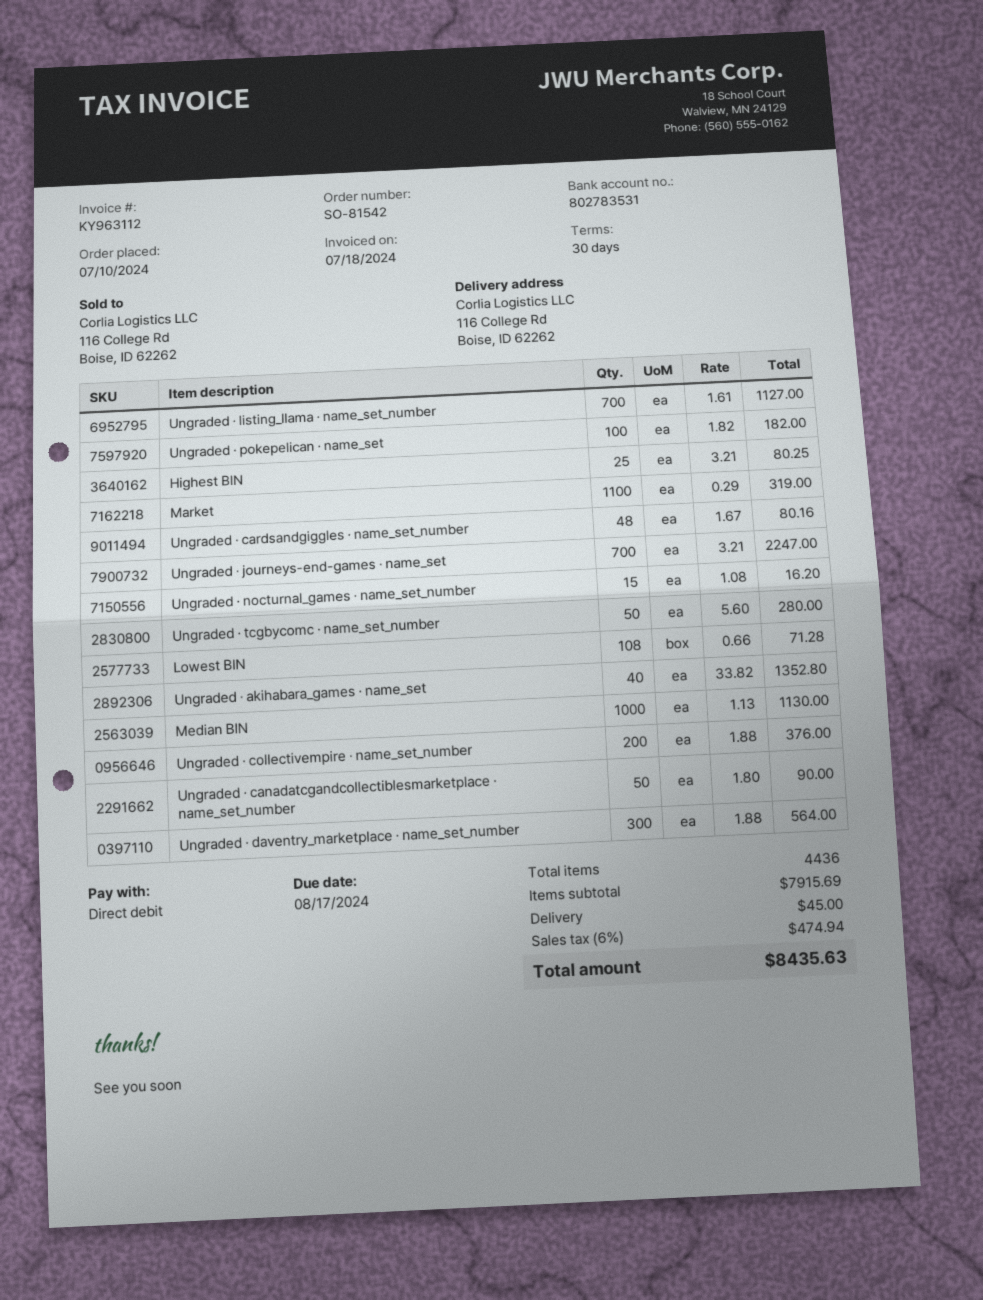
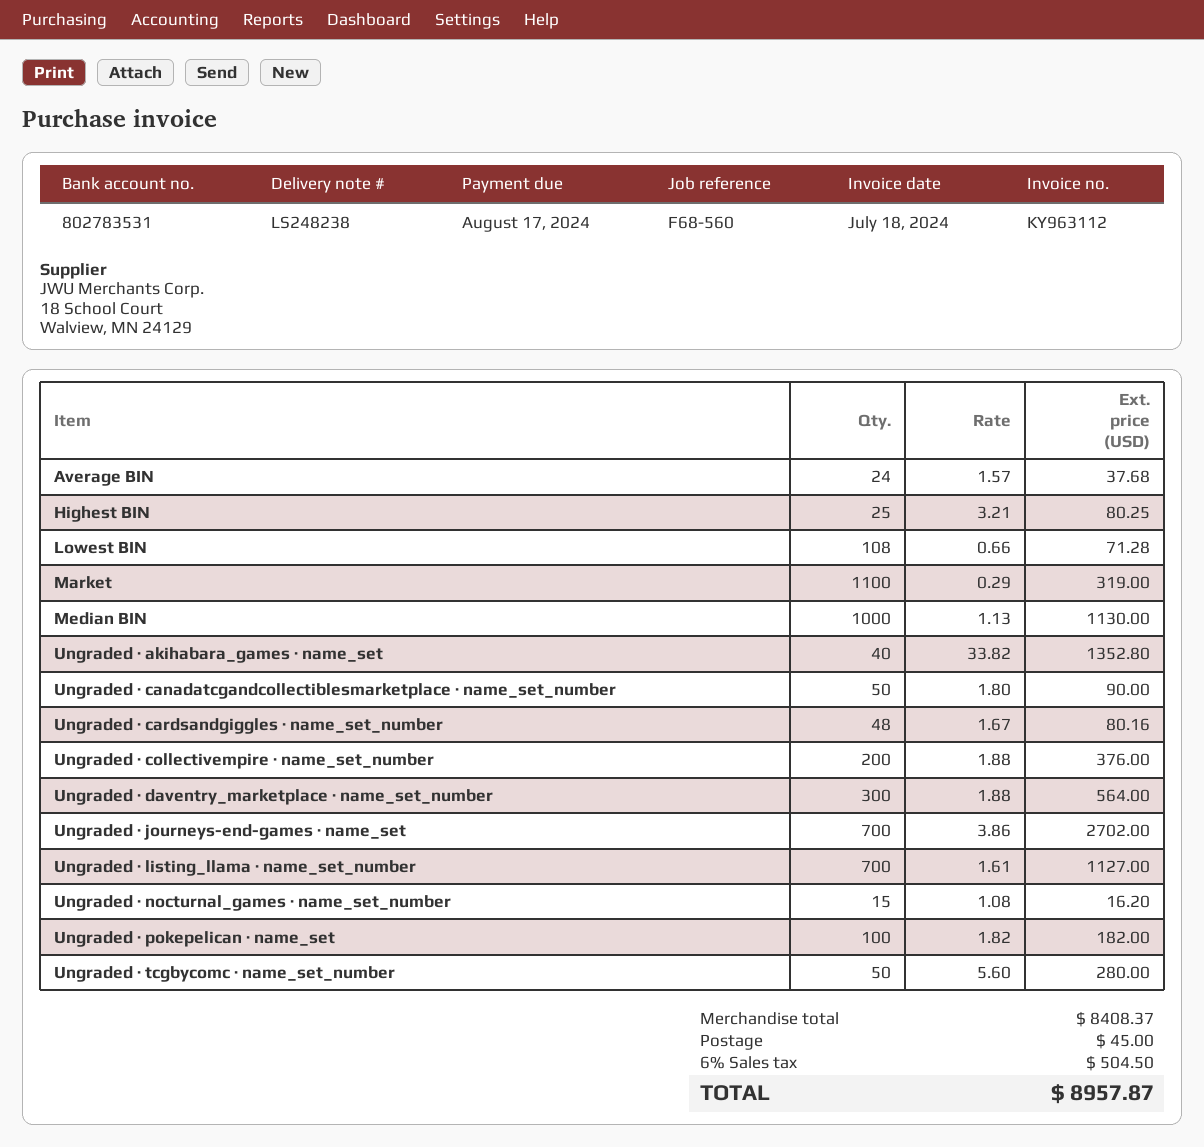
Ungraded · journeys-end-games · name_set: 700 x 3.21 = 2247.00 -> 700 x 3.86 = 2702.00
Average BIN: none -> 24 x 1.57 = 37.68
subtotal: 7915.69 -> 8408.37
tax: 6% = 474.94 -> 6% = 504.50
total: 8435.63 -> 8957.87

